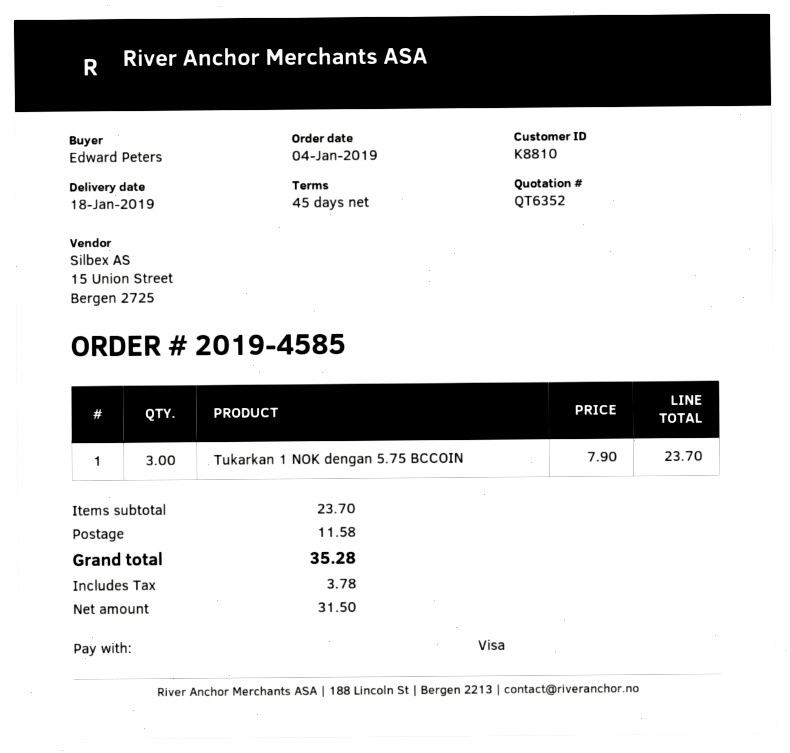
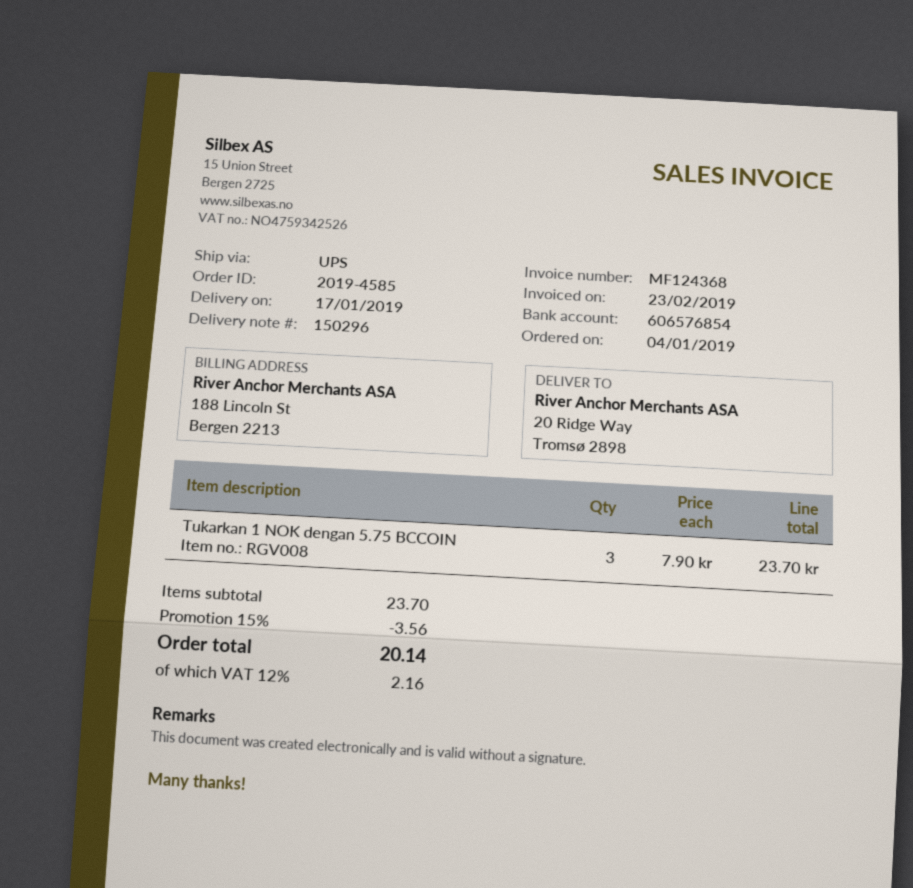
delivery date: 2019-01-18 -> 2019-01-17
discount: none -> 15% = 3.56
shipping: 11.58 -> none
tax: 3.78 -> 2.16
total: 35.28 -> 20.14

